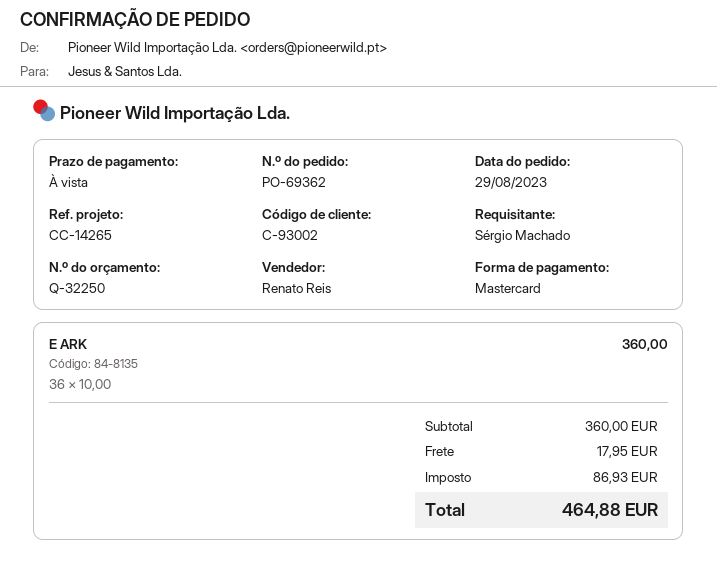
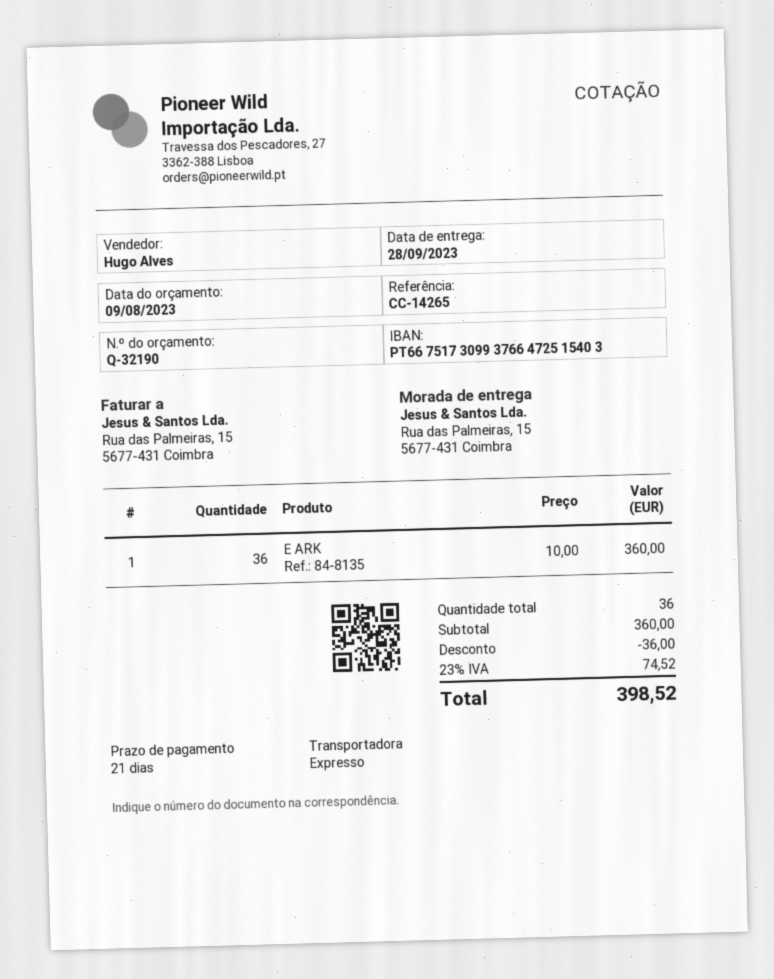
quote number: Q-32250 -> Q-32190
payment terms: on receipt -> 21 days
sales rep: Renato Reis -> Hugo Alves
discount: none -> 36.00
shipping: 17.95 -> none
tax: 86.93 -> 74.52
total: 464.88 -> 398.52

